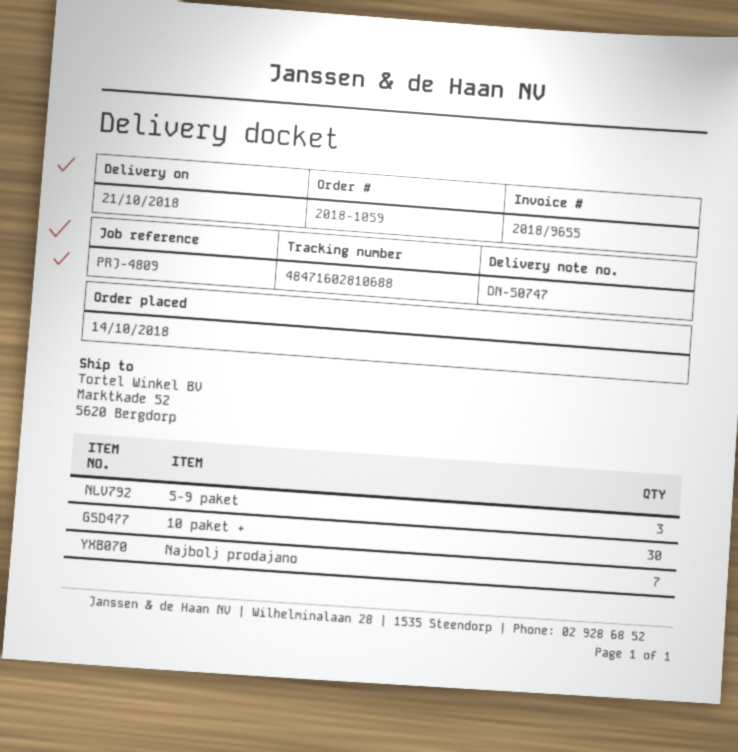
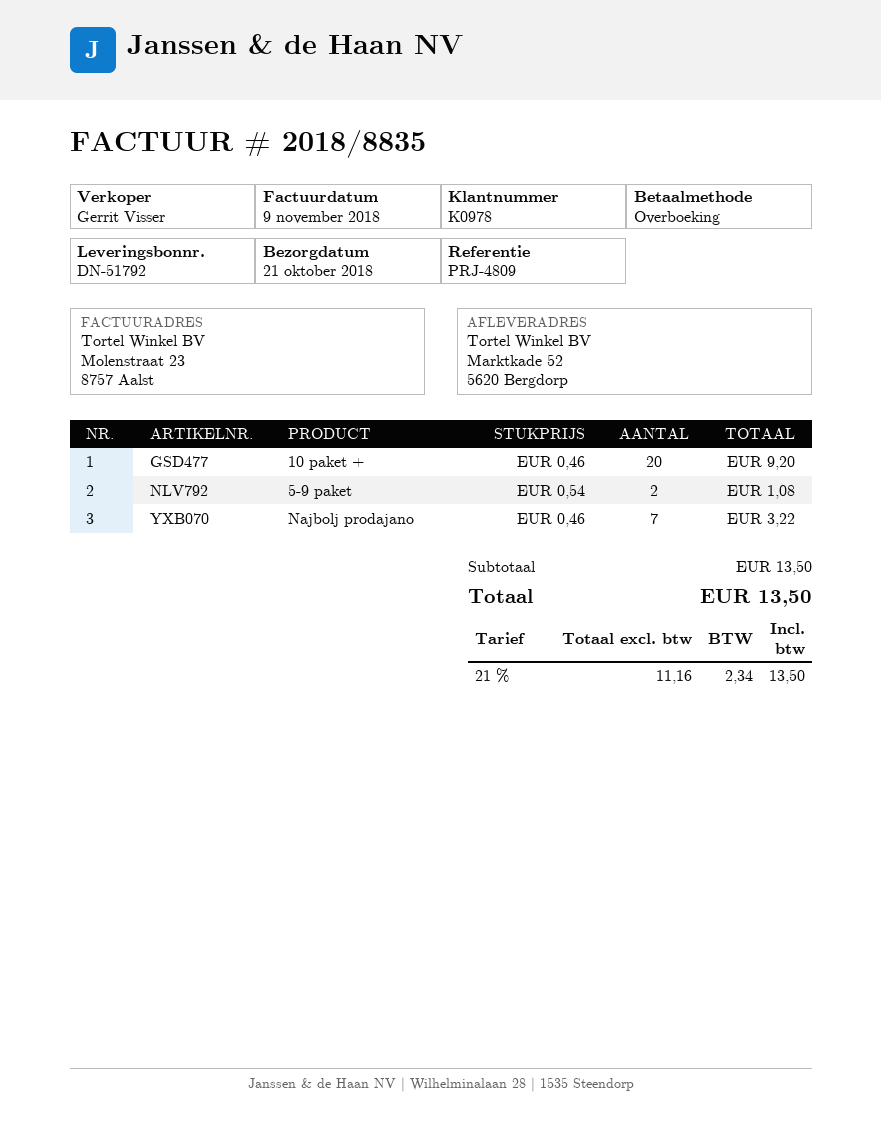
delivery note number: DN-50747 -> DN-51792
invoice number: 2018/9655 -> 2018/8835
5-9 paket: 3 -> 2
10 paket +: 30 -> 20

